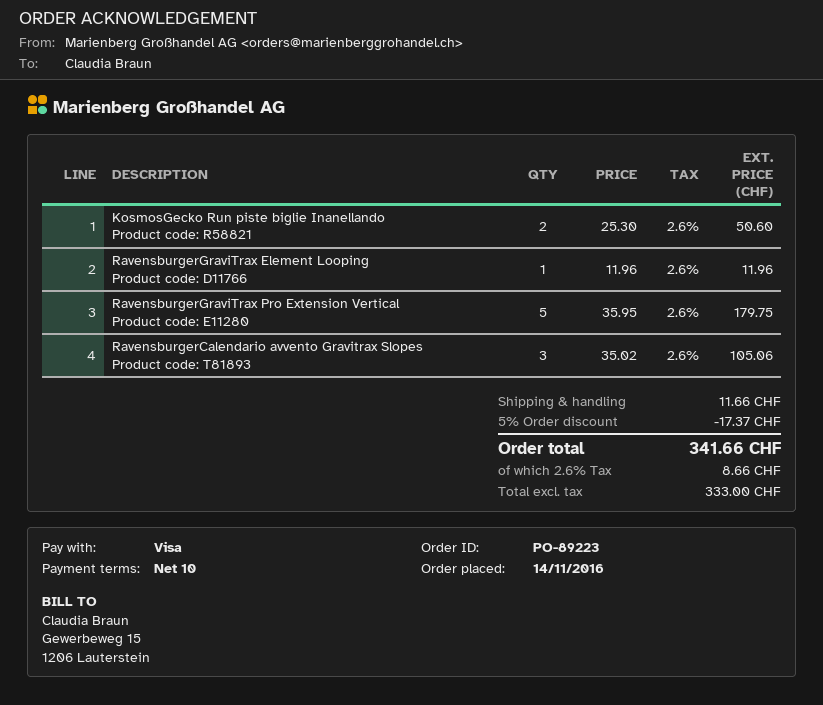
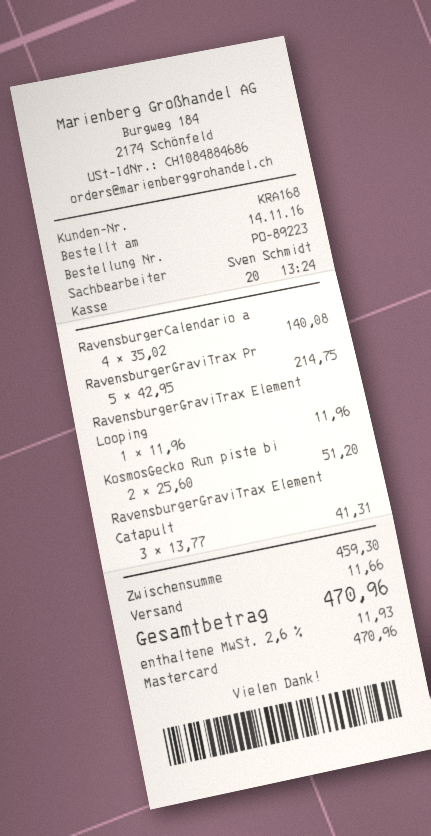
payment method: Visa -> Mastercard
KosmosGecko Run piste biglie Inanellando: 2 x 25.30 = 50.60 -> 2 x 25.60 = 51.20
RavensburgerGraviTrax Pro Extension Vertical: 5 x 35.95 = 179.75 -> 5 x 42.95 = 214.75
RavensburgerCalendario avvento Gravitrax Slopes: 3 x 35.02 = 105.06 -> 4 x 35.02 = 140.08
RavensburgerGraviTrax Element Catapult: none -> 3 x 13.77 = 41.31
discount: 5% = 17.37 -> none
tax: 2.6% = 8.66 -> 2.6% = 11.93
total: 341.66 -> 470.96

